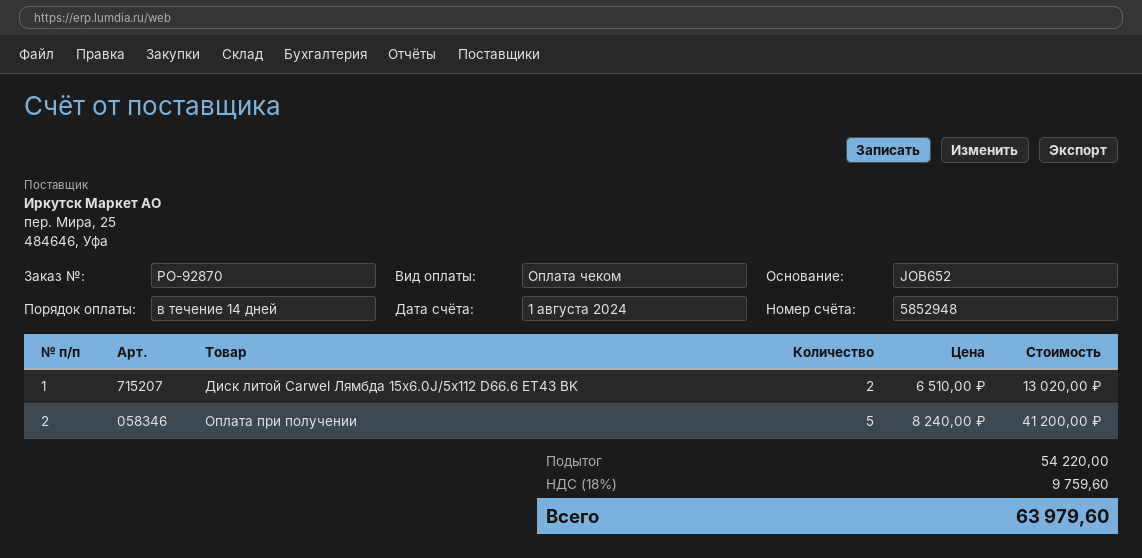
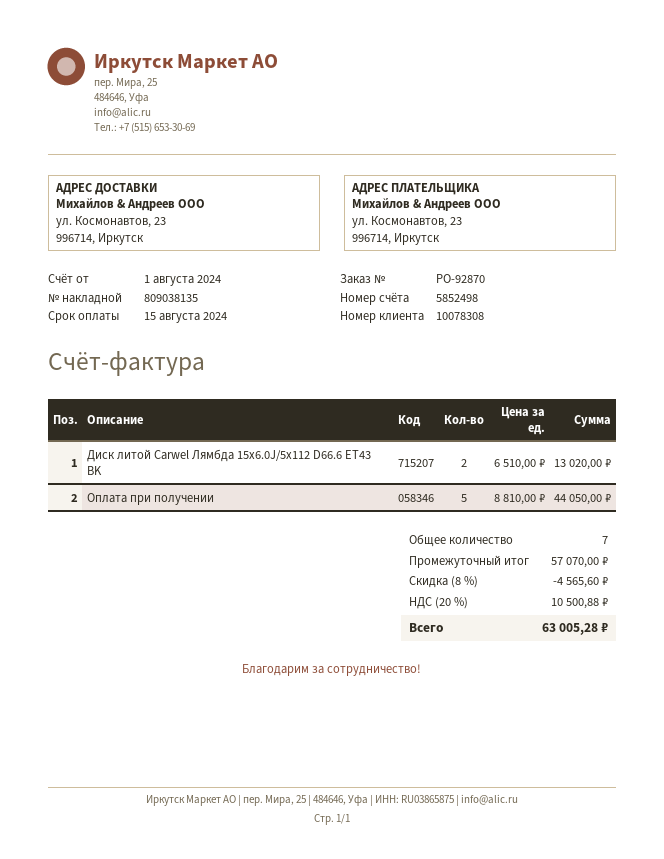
invoice number: 5852948 -> 5852498
Оплата при получении: 5 x 8240.00 = 41200.00 -> 5 x 8810.00 = 44050.00
subtotal: 54220.00 -> 57070.00
discount: none -> 8% = 4565.60
tax: 18% = 9759.60 -> 20% = 10500.88
total: 63979.60 -> 63005.28

